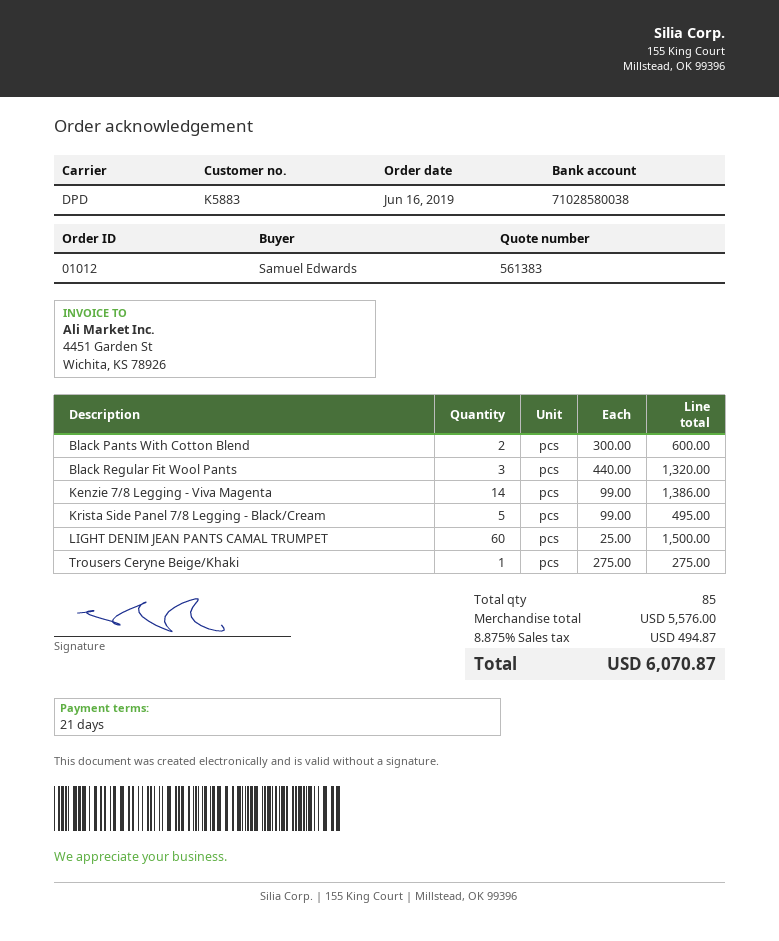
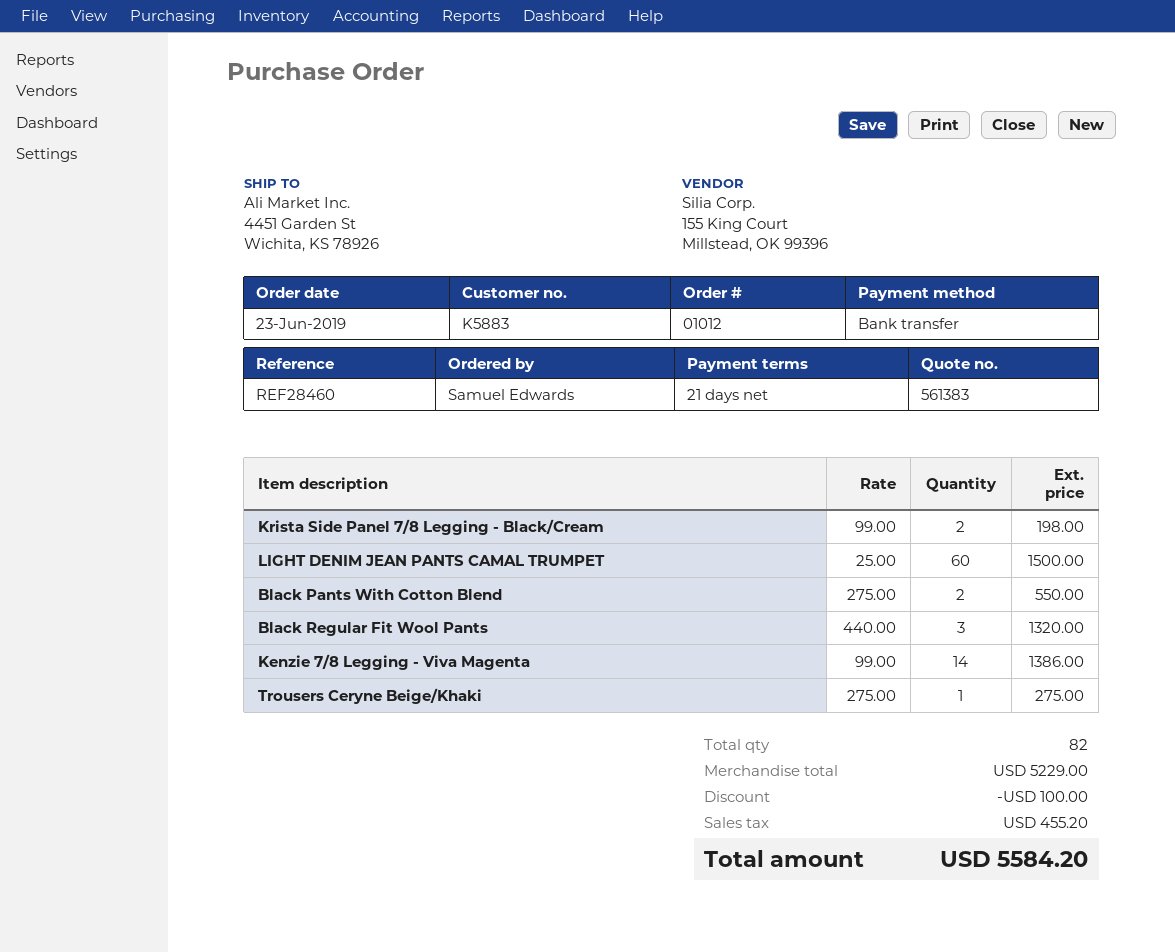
order date: 2019-06-16 -> 2019-06-23
Black Pants With Cotton Blend: 2 x 300.00 = 600.00 -> 2 x 275.00 = 550.00
Krista Side Panel 7/8 Legging - Black/Cream: 5 x 99.00 = 495.00 -> 2 x 99.00 = 198.00
total quantity: 85 -> 82
subtotal: 5576.00 -> 5229.00
discount: none -> 100.00
tax: 494.87 -> 455.20
total: 6070.87 -> 5584.20

